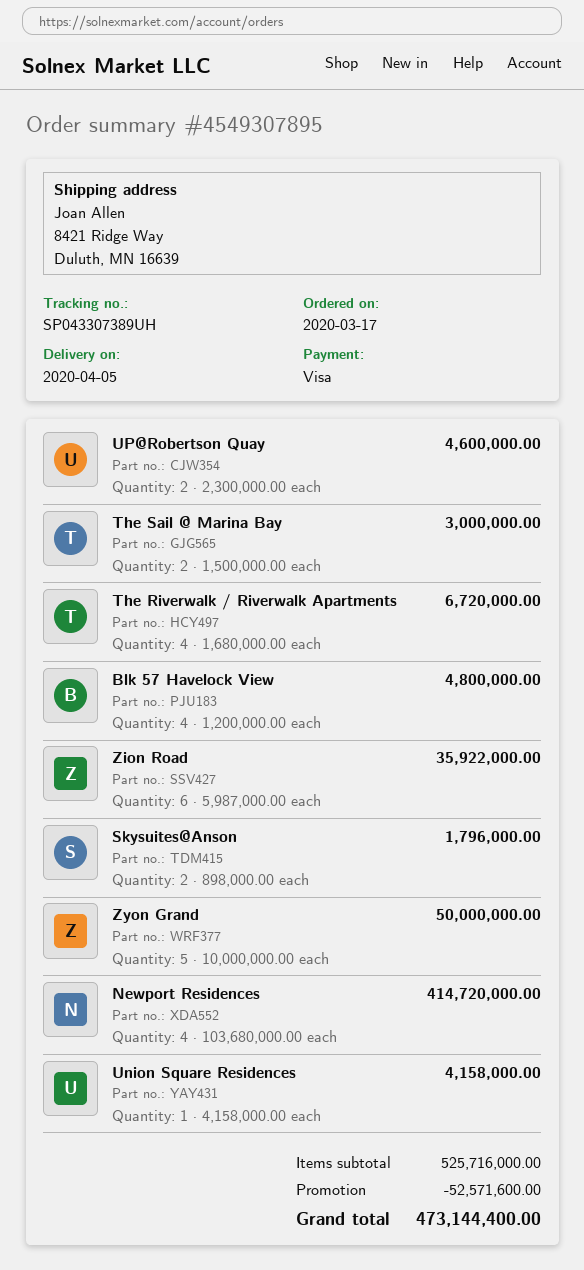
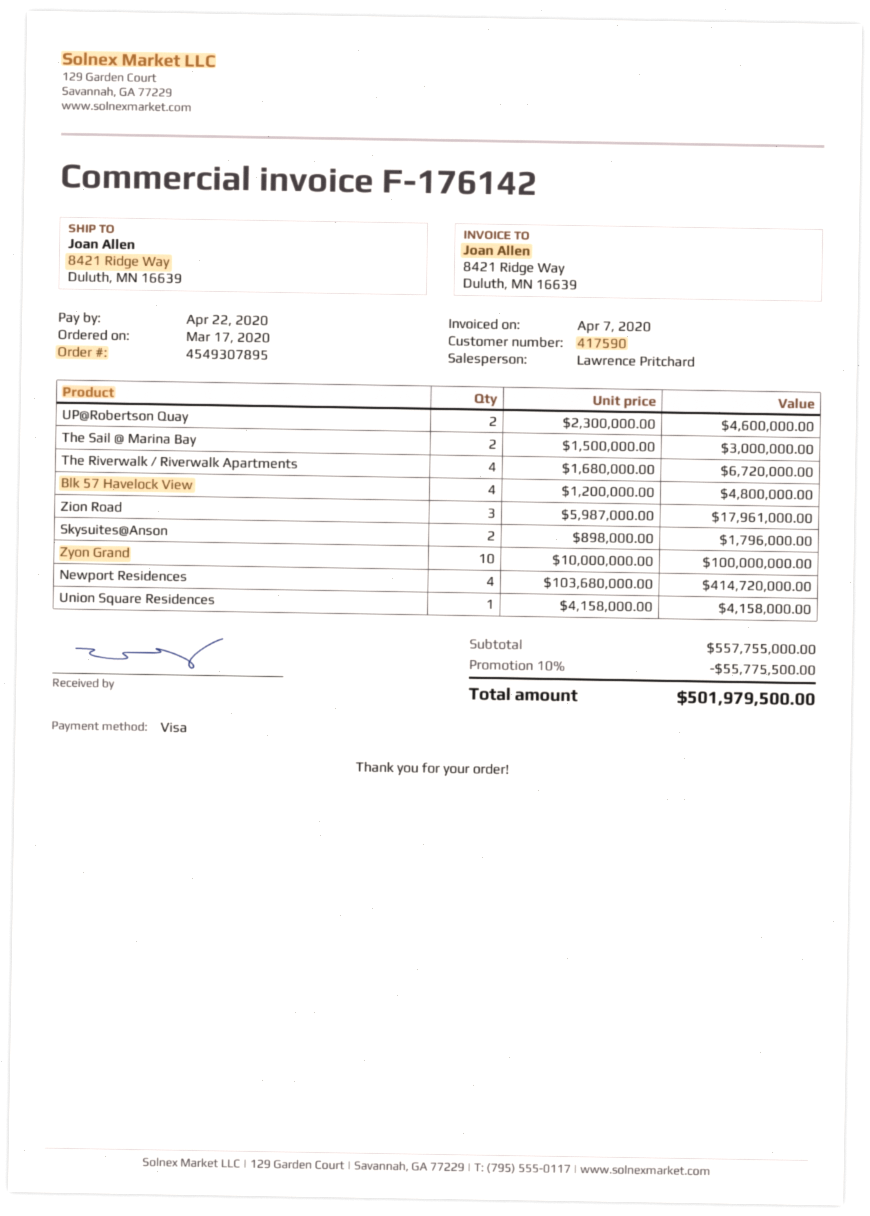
Zion Road: 6 x 5987000.00 = 35922000.00 -> 3 x 5987000.00 = 17961000.00
Zyon Grand: 5 x 10000000.00 = 50000000.00 -> 10 x 10000000.00 = 100000000.00
subtotal: 525716000.00 -> 557755000.00
discount: 52571600.00 -> 55775500.00
total: 473144400.00 -> 501979500.00

